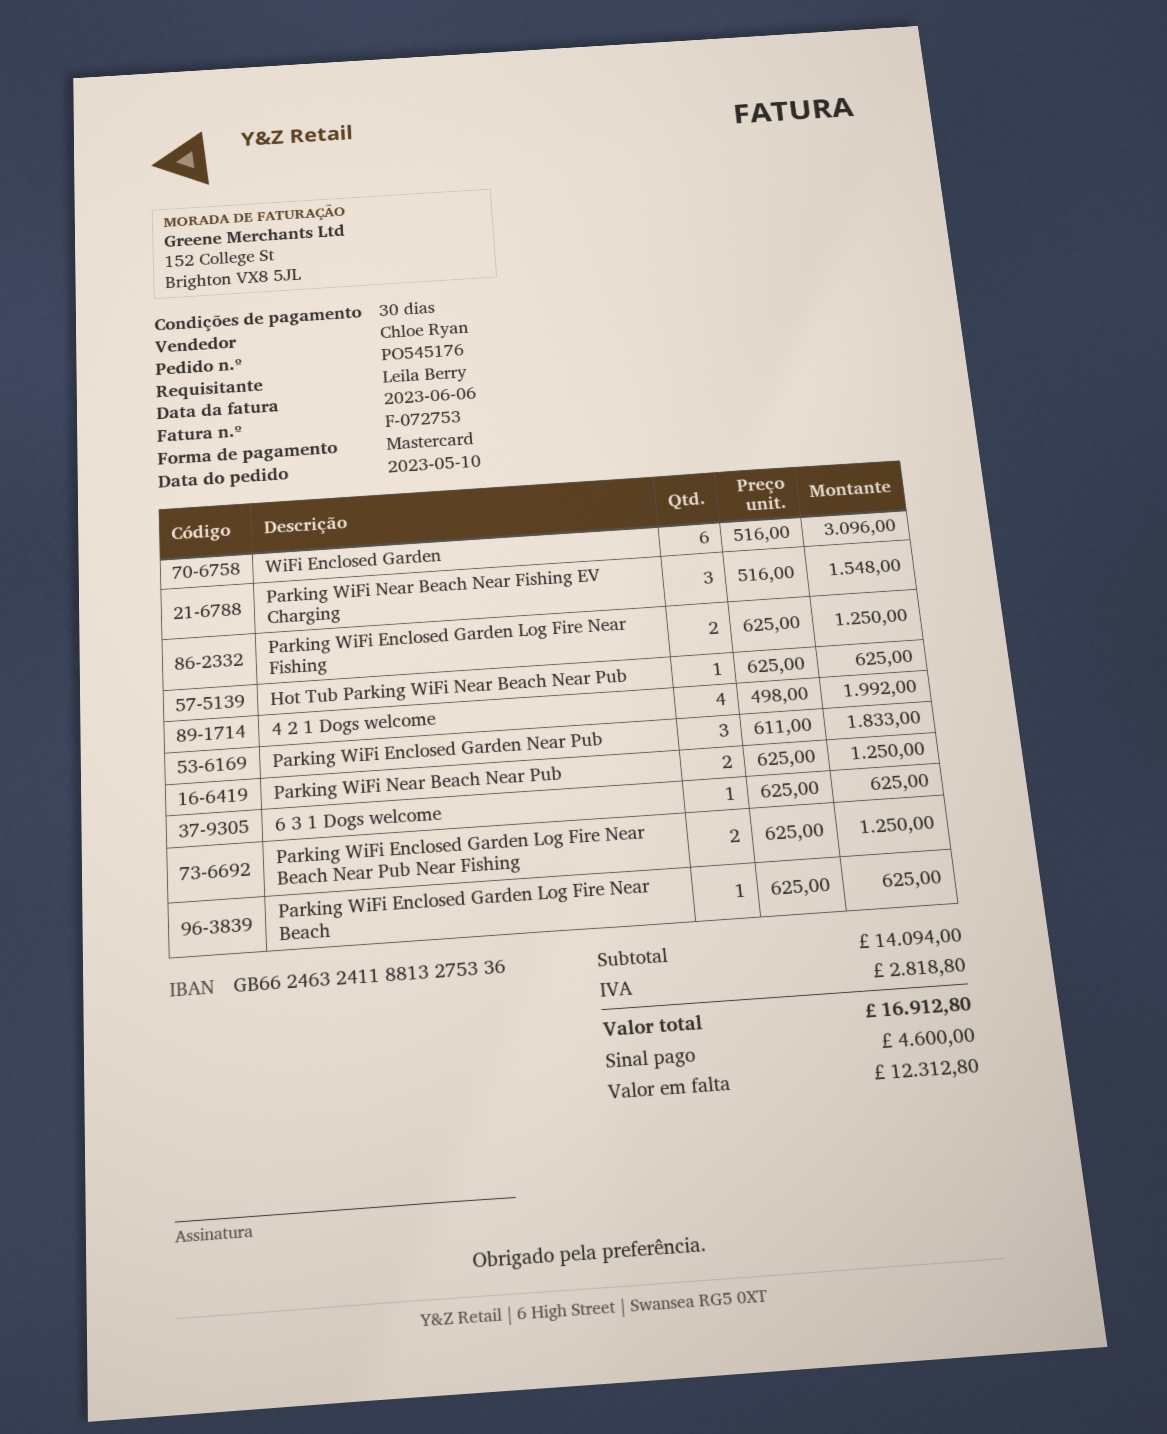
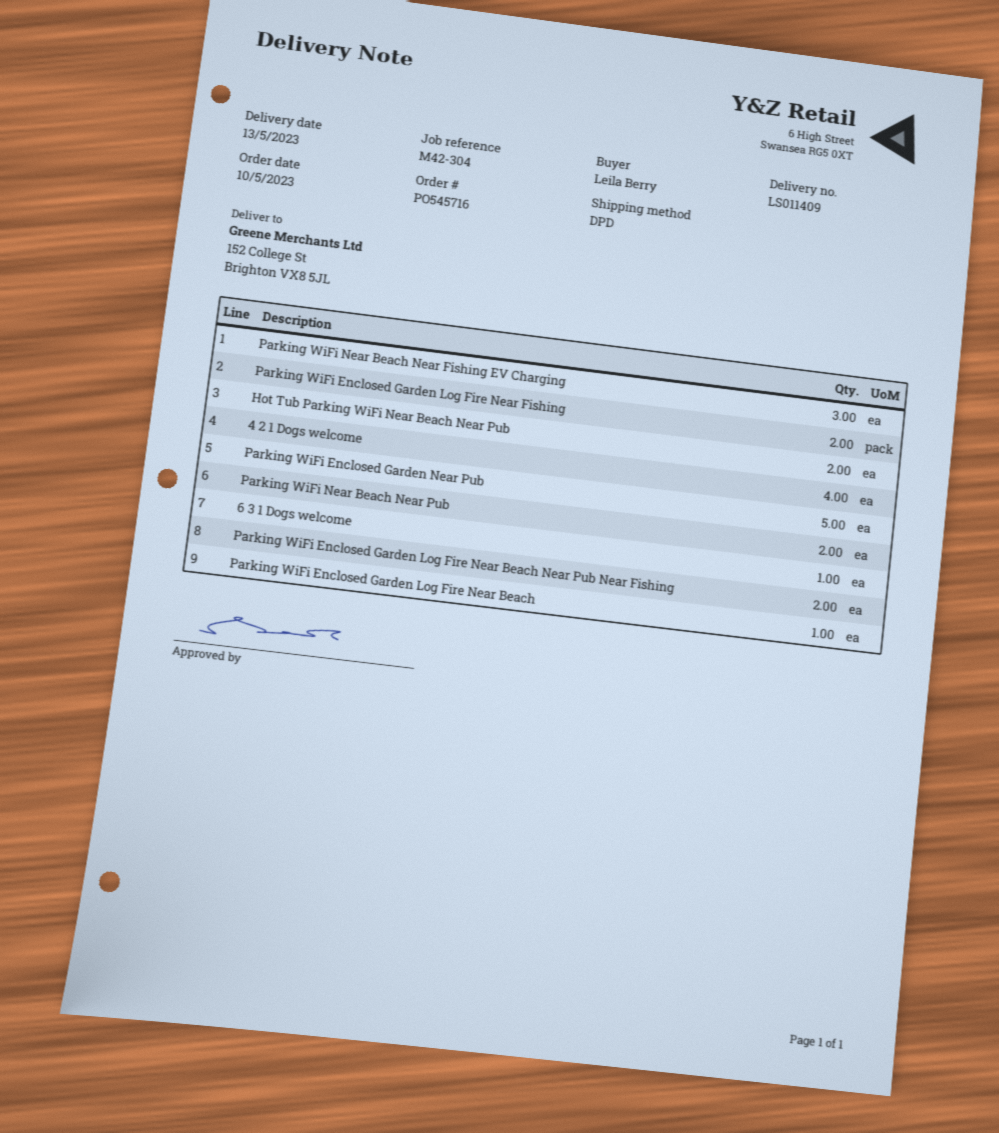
order number: PO545176 -> PO545716
WiFi Enclosed Garden: 6 -> none
Hot Tub Parking WiFi Near Beach Near Pub: 1 -> 2
Parking WiFi Enclosed Garden Near Pub: 3 -> 5

